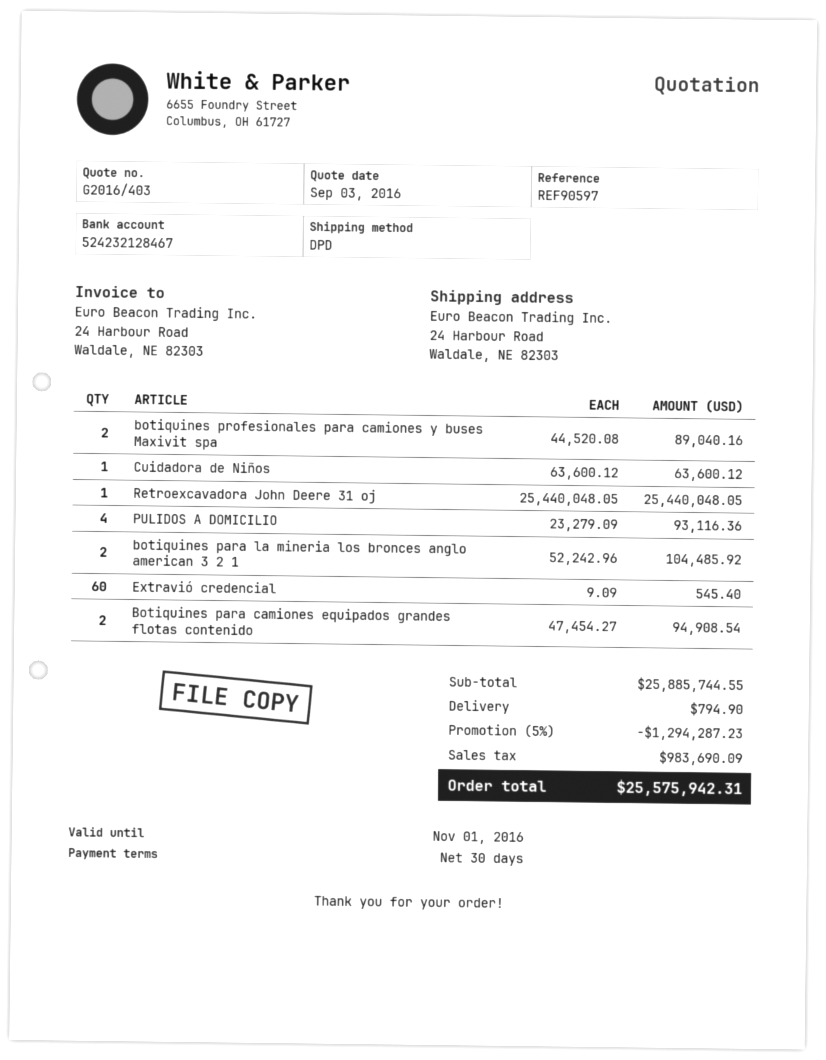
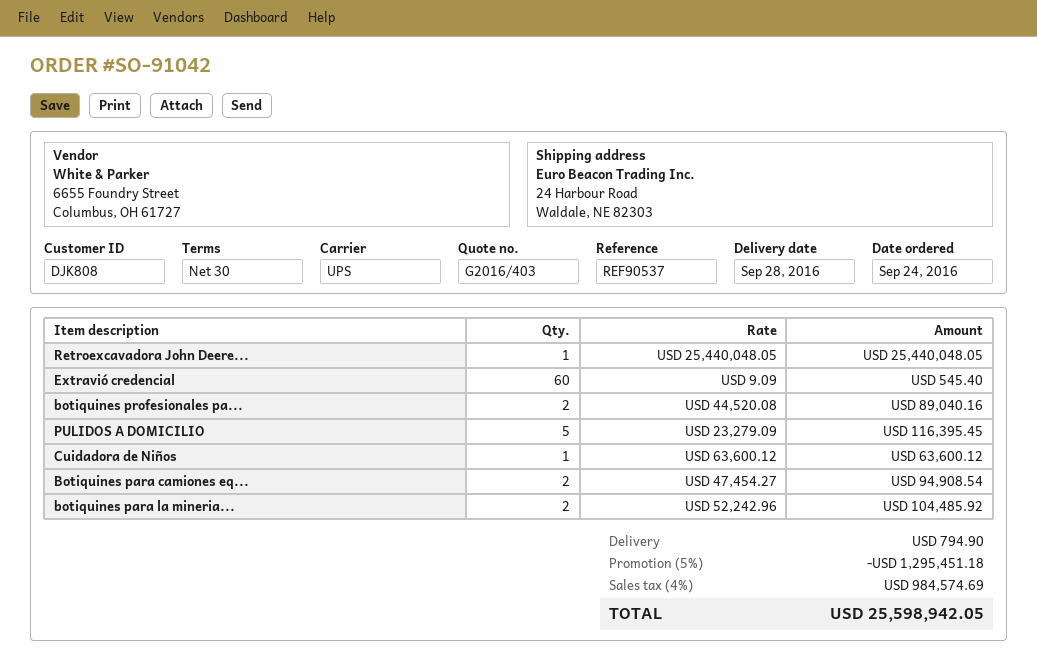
reference: REF90597 -> REF90537
shipping method: DPD -> UPS
PULIDOS A DOMICILIO: 4 x 23279.09 = 93116.36 -> 5 x 23279.09 = 116395.45
discount: 5% = 1294287.23 -> 5% = 1295451.18
tax: 983690.09 -> 984574.69
total: 25575942.31 -> 25598942.05

